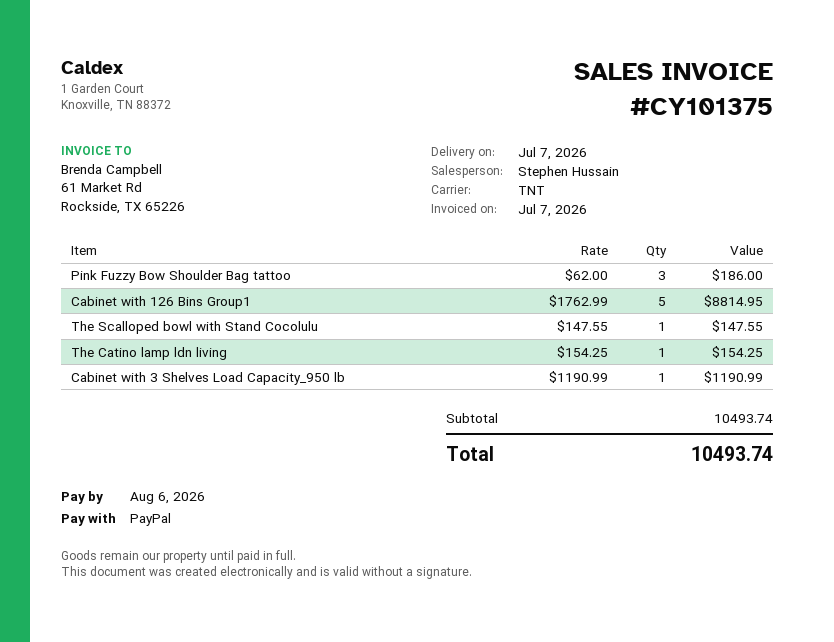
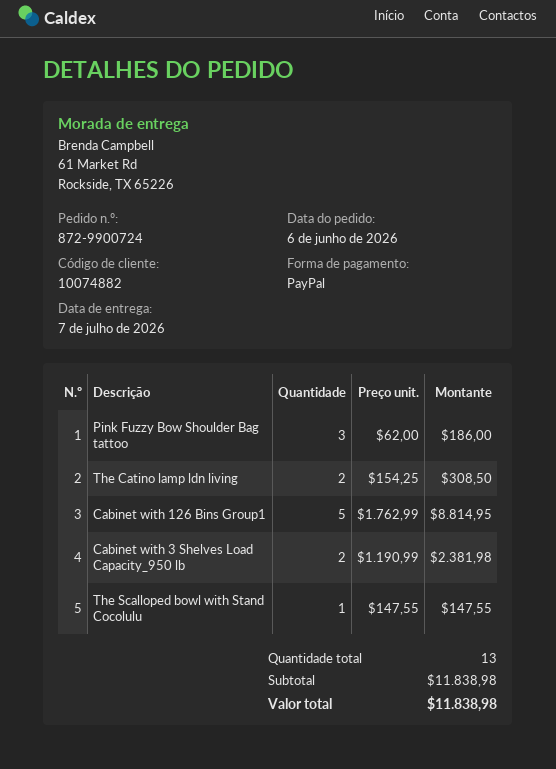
The Catino lamp ldn living: 1 x 154.25 = 154.25 -> 2 x 154.25 = 308.50
Cabinet with 3 Shelves Load Capacity_950 lb: 1 x 1190.99 = 1190.99 -> 2 x 1190.99 = 2381.98
subtotal: 10493.74 -> 11838.98
total: 10493.74 -> 11838.98

